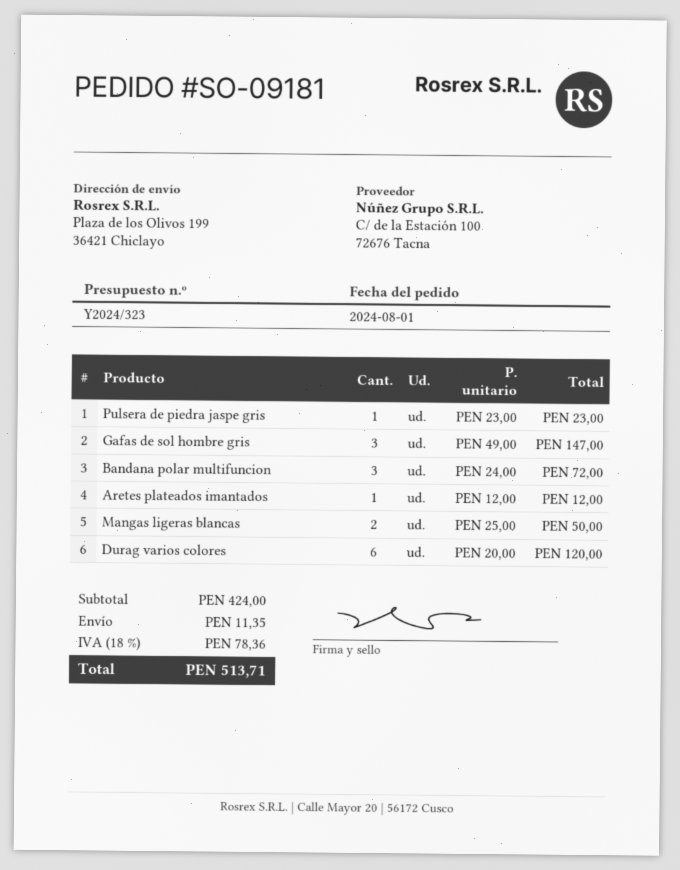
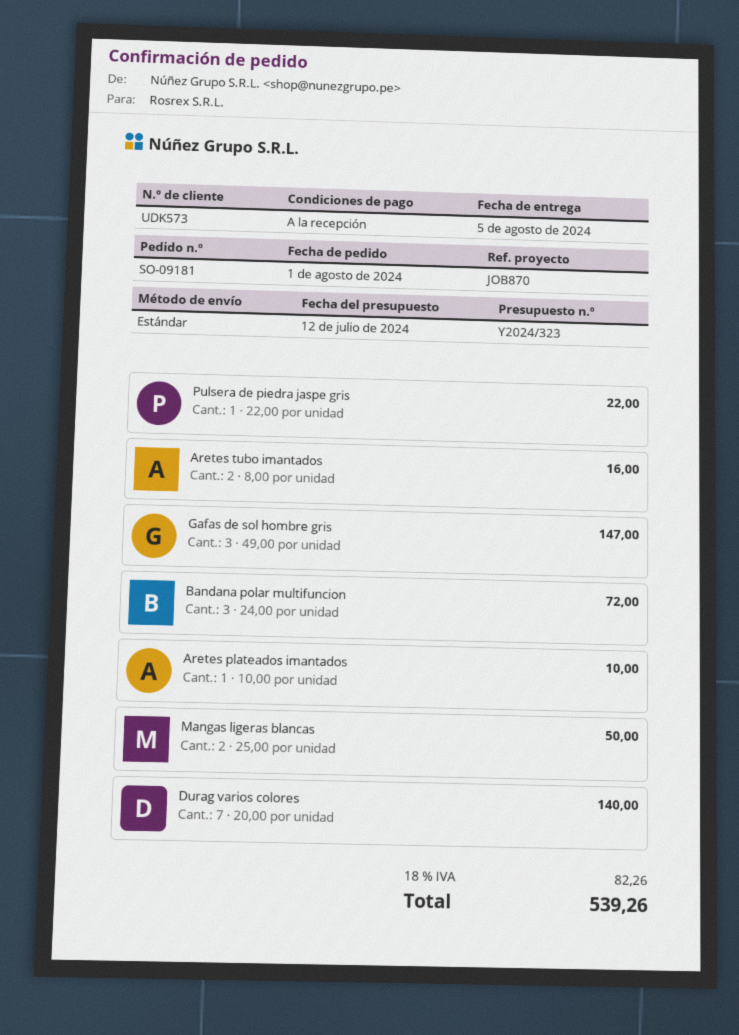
Pulsera de piedra jaspe gris: 1 x 23.00 = 23.00 -> 1 x 22.00 = 22.00
Aretes plateados imantados: 1 x 12.00 = 12.00 -> 1 x 10.00 = 10.00
Durag varios colores: 6 x 20.00 = 120.00 -> 7 x 20.00 = 140.00
Aretes tubo imantados: none -> 2 x 8.00 = 16.00
shipping: 11.35 -> none
tax: 18% = 78.36 -> 18% = 82.26
total: 513.71 -> 539.26

